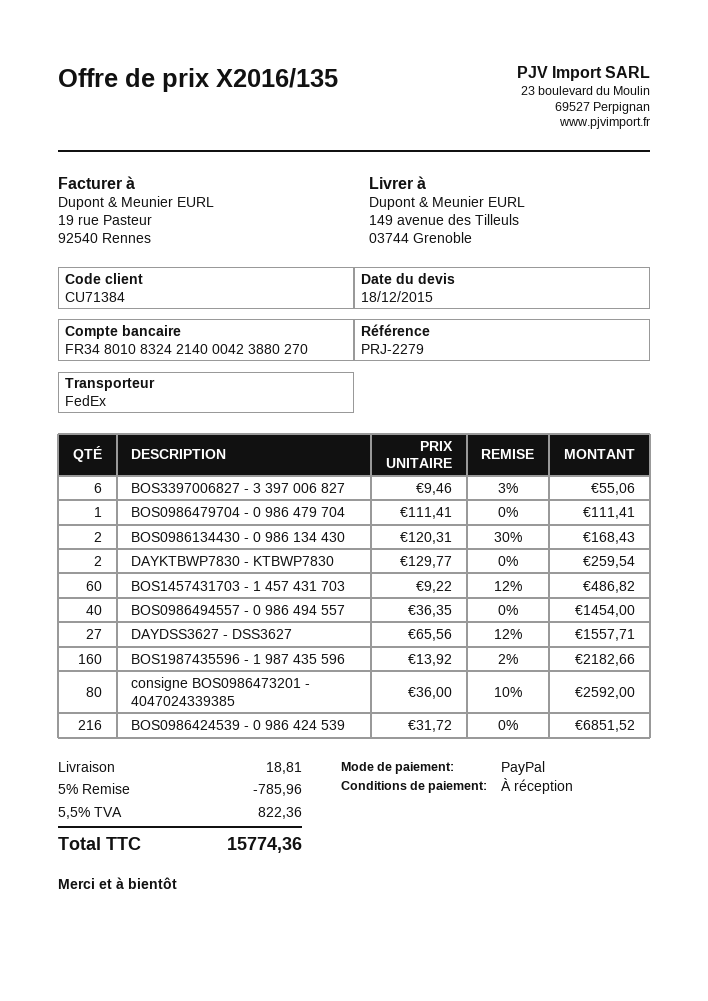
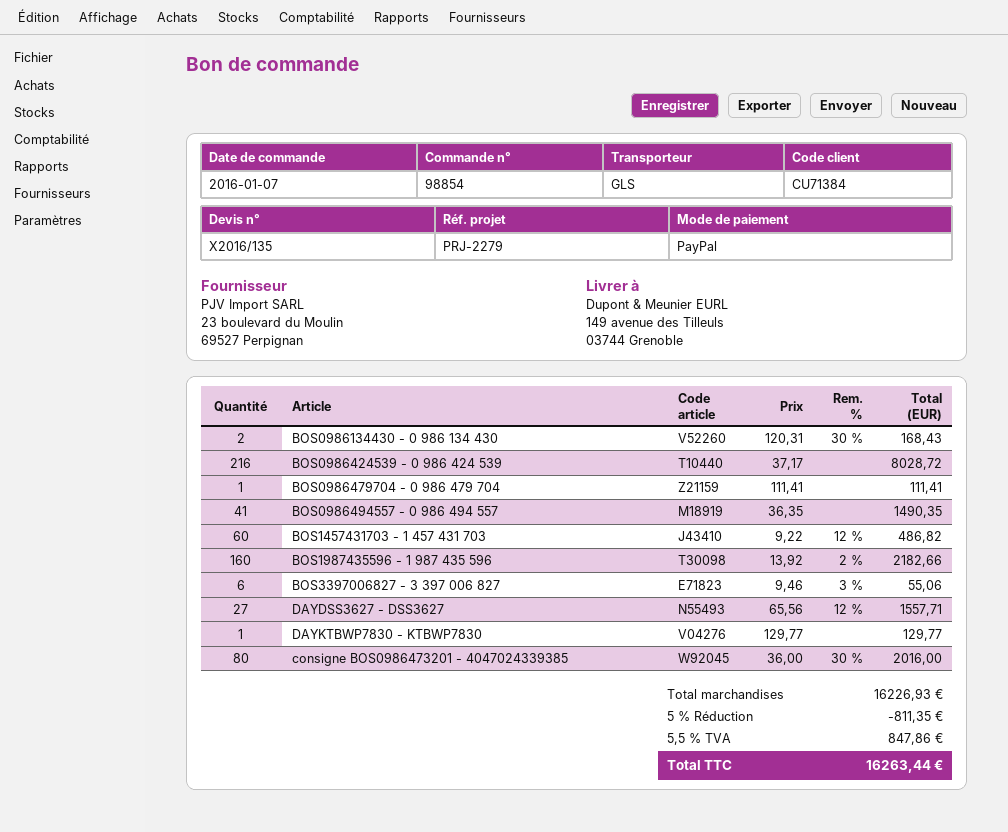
shipping method: FedEx -> GLS
DAYKTBWP7830 - KTBWP7830: 2 x 129.77 = 259.54 -> 1 x 129.77 = 129.77
BOS0986494557 - 0 986 494 557: 40 x 36.35 = 1454.00 -> 41 x 36.35 = 1490.35
consigne BOS0986473201 - 4047024339385: 80 x 36.00 - 10% = 2592.00 -> 80 x 36.00 - 30% = 2016.00
BOS0986424539 - 0 986 424 539: 216 x 31.72 = 6851.52 -> 216 x 37.17 = 8028.72
discount: 5% = 785.96 -> 5% = 811.35
shipping: 18.81 -> none
tax: 5.5% = 822.36 -> 5.5% = 847.86
total: 15774.36 -> 16263.44

